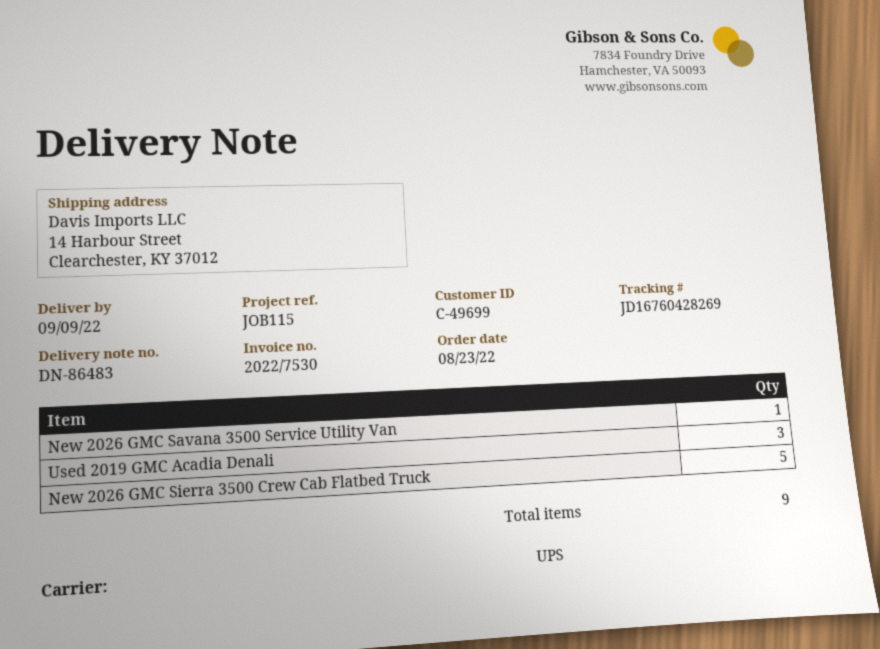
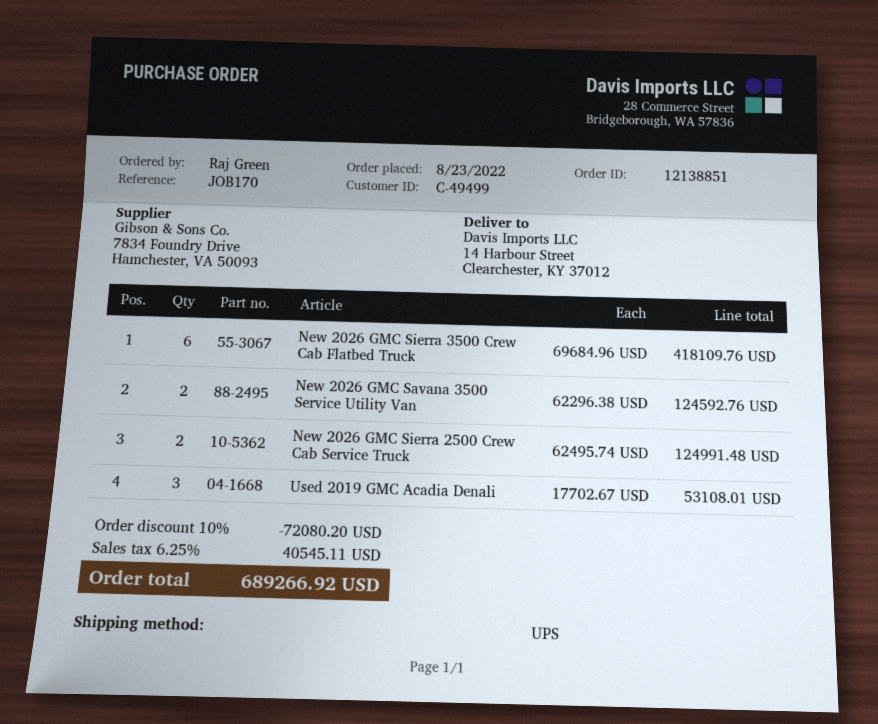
customer number: C-49699 -> C-49499
reference: JOB115 -> JOB170
New 2026 GMC Savana 3500 Service Utility Van: 1 -> 2
New 2026 GMC Sierra 3500 Crew Cab Flatbed Truck: 5 -> 6
New 2026 GMC Sierra 2500 Crew Cab Service Truck: none -> 2

